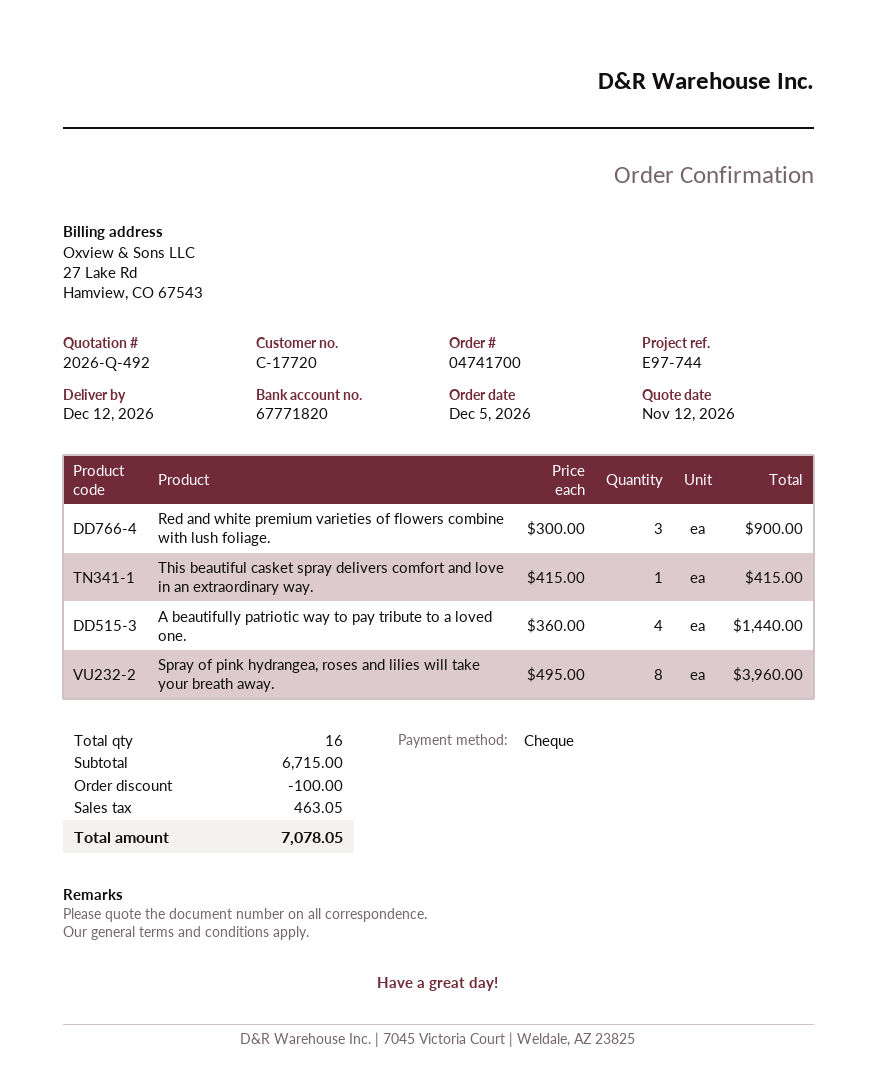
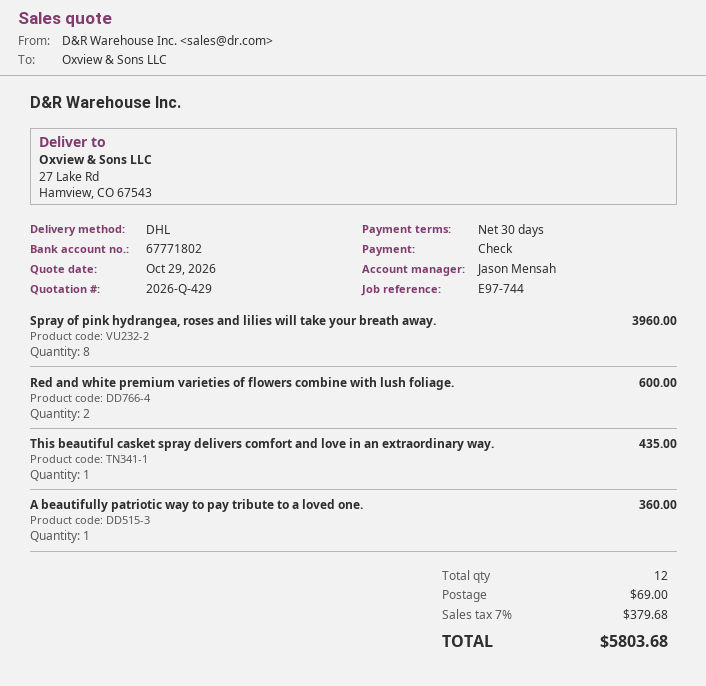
quote number: 2026-Q-492 -> 2026-Q-429
quote date: 2026-11-12 -> 2026-10-29
bank account: 67771820 -> 67771802
Red and white premium varieties of flowers combine with lush foliage.: 3 for 900.00 -> 2 for 600.00
This beautiful casket spray delivers comfort and love in an extraordinary way.: 1 for 415.00 -> 1 for 435.00
A beautifully patriotic way to pay tribute to a loved one.: 4 for 1440.00 -> 1 for 360.00
total quantity: 16 -> 12
discount: 100.00 -> none
shipping: none -> 69.00
tax: 463.05 -> 379.68
total: 7078.05 -> 5803.68

